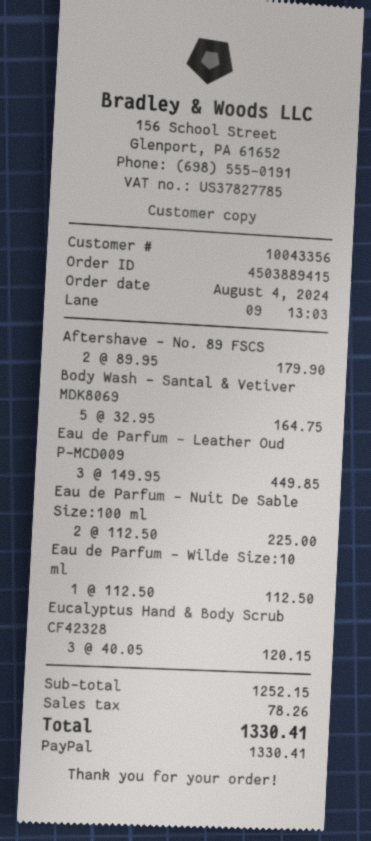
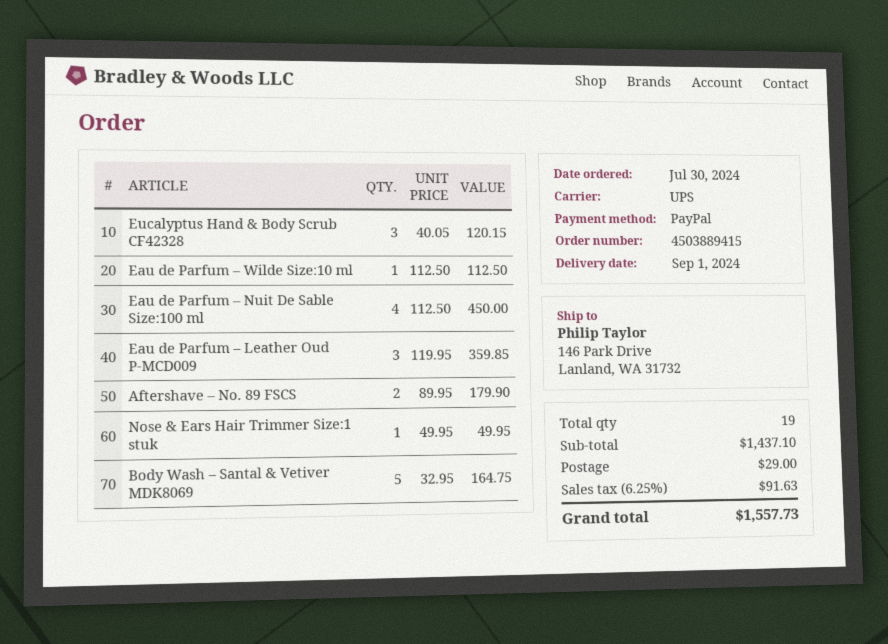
order date: 2024-08-04 -> 2024-07-30
Eau de Parfum – Leather Oud P-MCD009: 3 x 149.95 = 449.85 -> 3 x 119.95 = 359.85
Eau de Parfum – Nuit De Sable Size:100 ml: 2 x 112.50 = 225.00 -> 4 x 112.50 = 450.00
Nose & Ears Hair Trimmer Size:1 stuk: none -> 1 x 49.95 = 49.95
subtotal: 1252.15 -> 1437.10
shipping: none -> 29.00
tax: 78.26 -> 91.63
total: 1330.41 -> 1557.73

